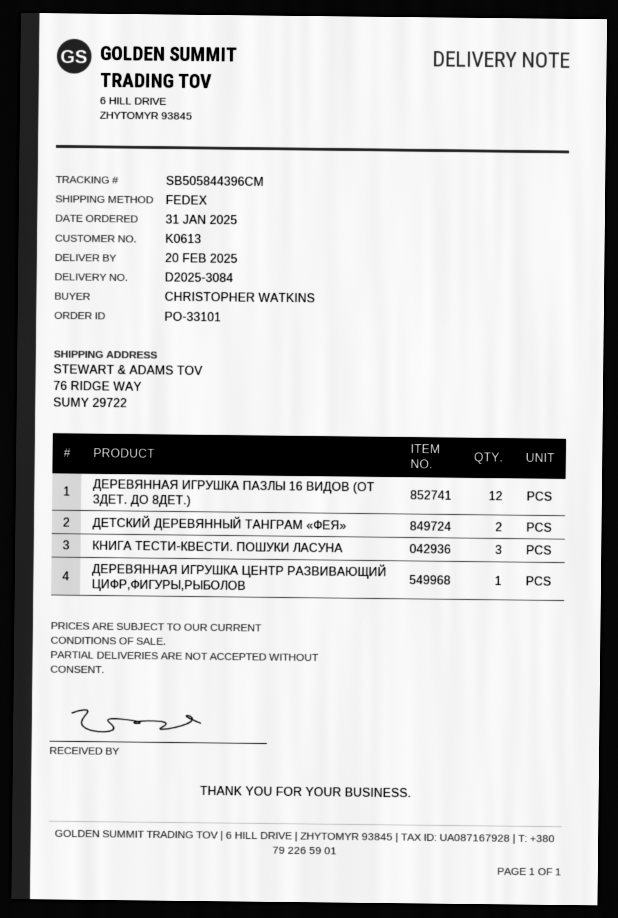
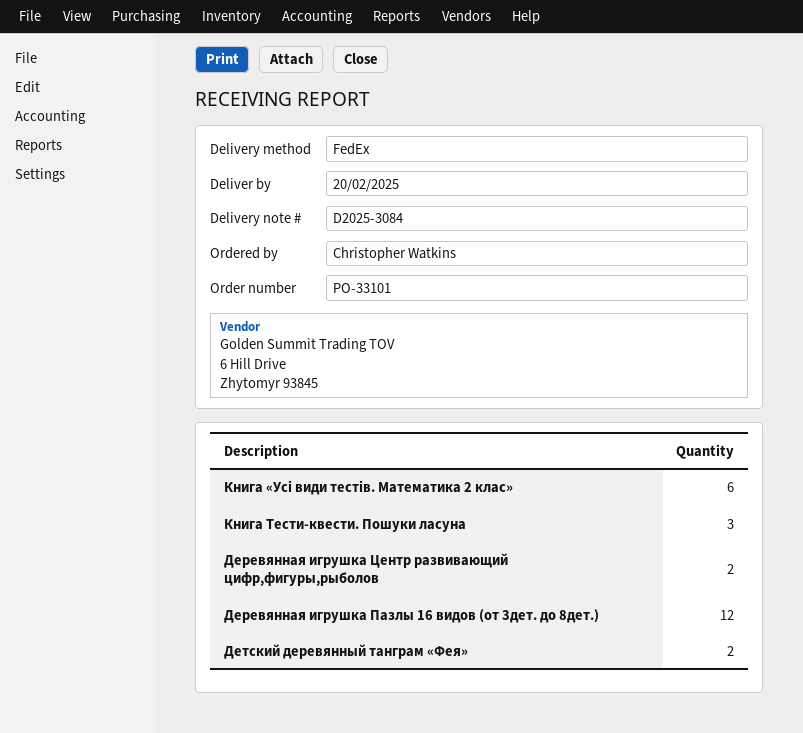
ДЕРЕВЯННАЯ ИГРУШКА ЦЕНТР РАЗВИВАЮЩИЙ ЦИФР,ФИГУРЫ,РЫБОЛОВ: 1 -> 2
Книга «Усі види тестів. Математика 2 клас»: none -> 6

